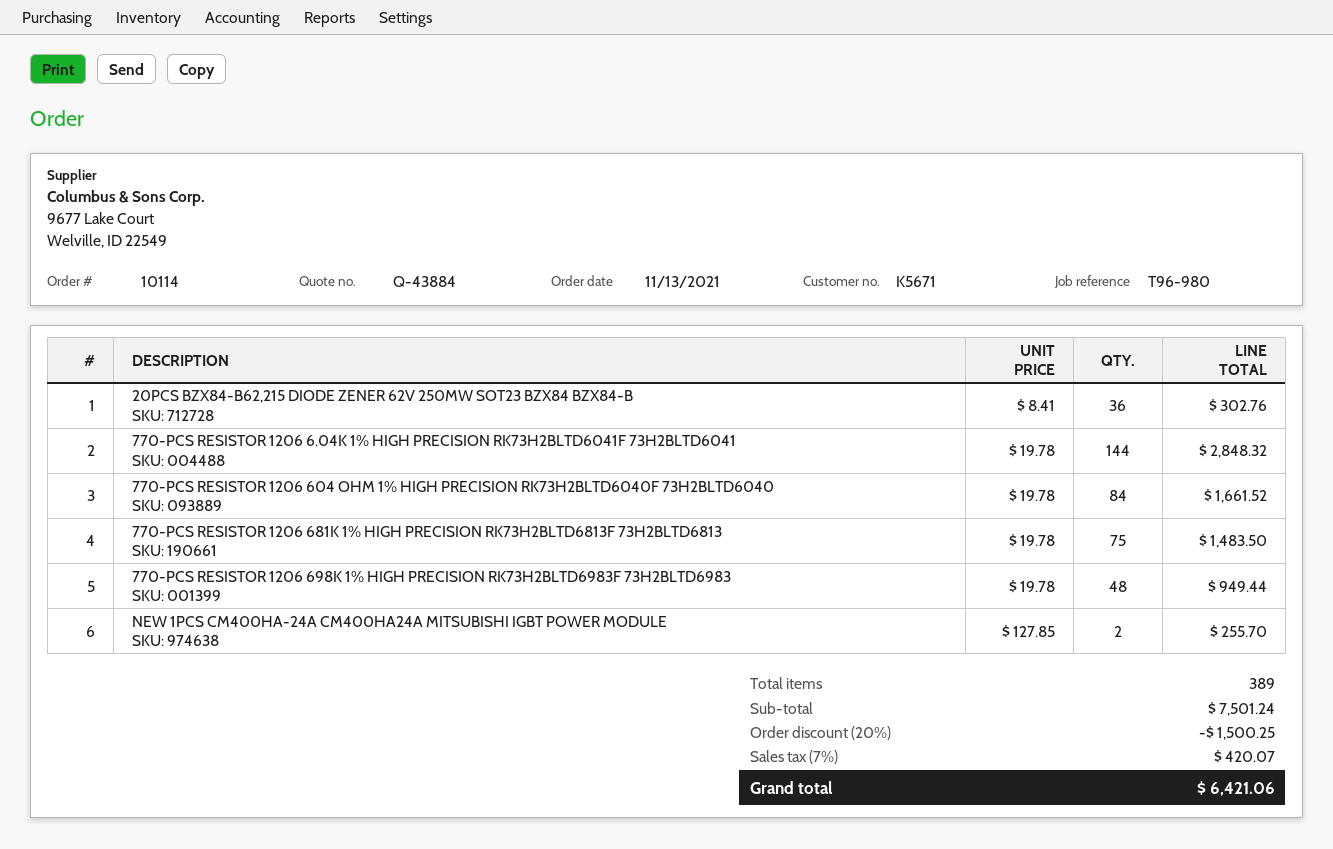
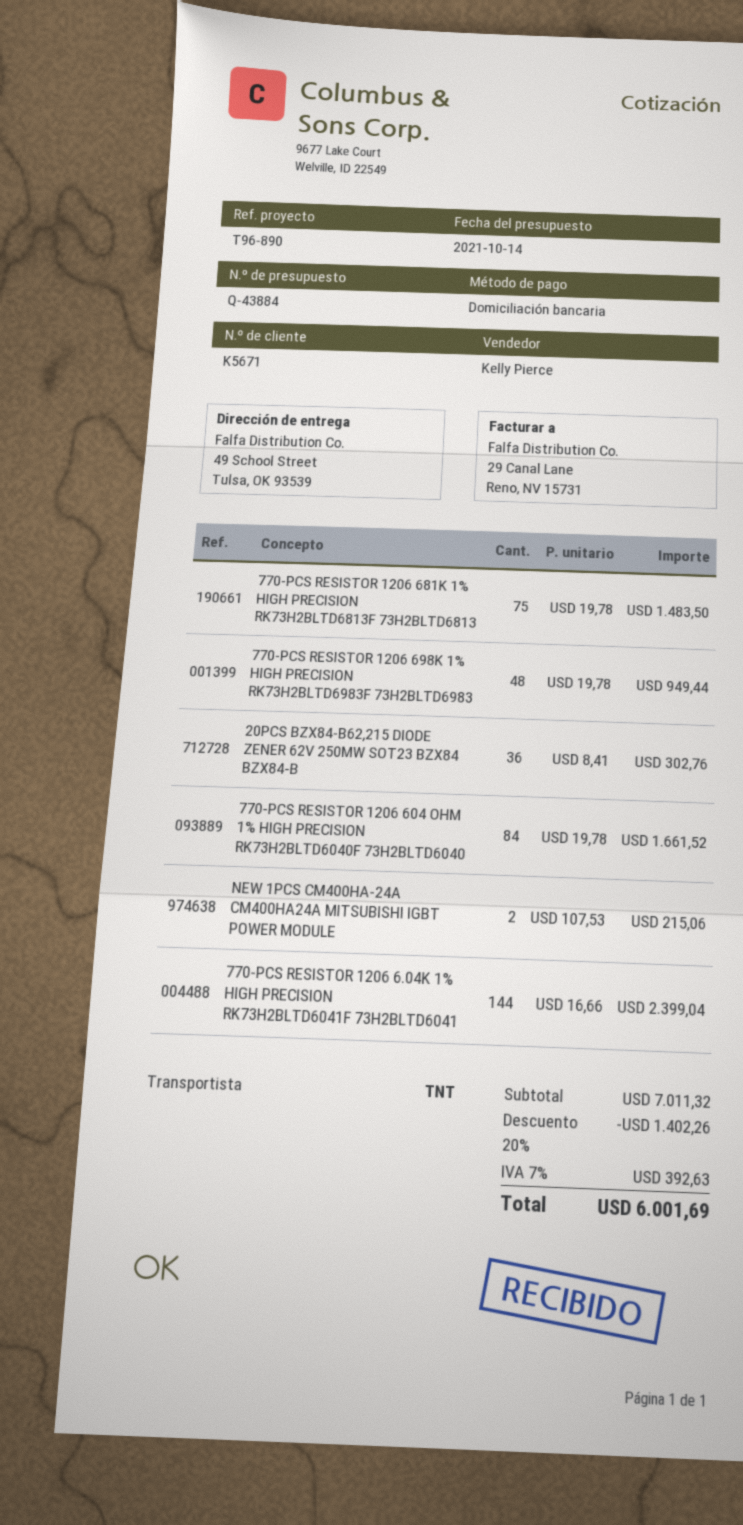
reference: T96-980 -> T96-890
770-PCS RESISTOR 1206 6.04K 1% HIGH PRECISION RK73H2BLTD6041F 73H2BLTD6041: 144 x 19.78 = 2848.32 -> 144 x 16.66 = 2399.04
NEW 1PCS CM400HA-24A CM400HA24A MITSUBISHI IGBT POWER MODULE: 2 x 127.85 = 255.70 -> 2 x 107.53 = 215.06
subtotal: 7501.24 -> 7011.32
discount: 20% = 1500.25 -> 20% = 1402.26
tax: 7% = 420.07 -> 7% = 392.63
total: 6421.06 -> 6001.69

